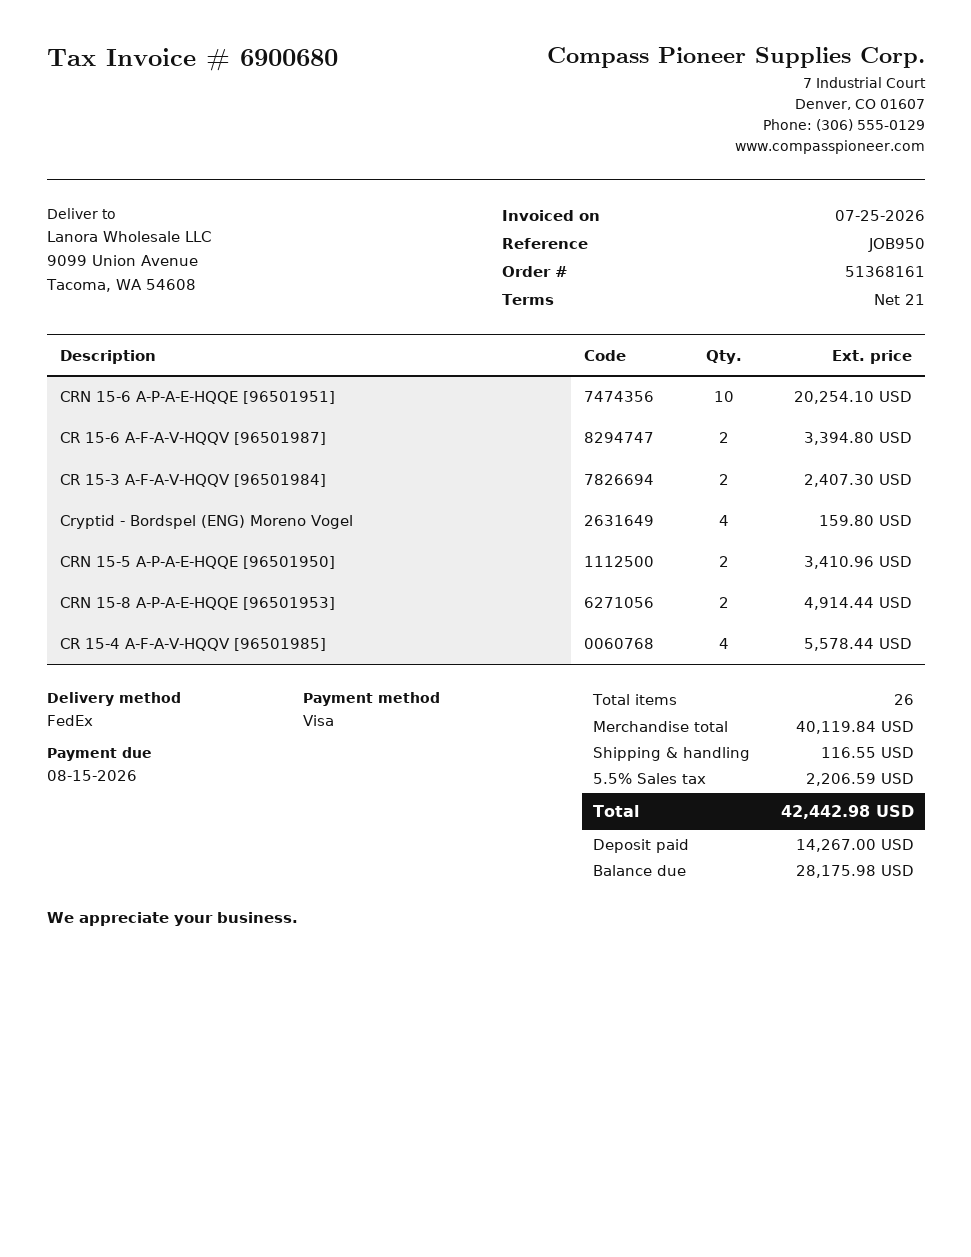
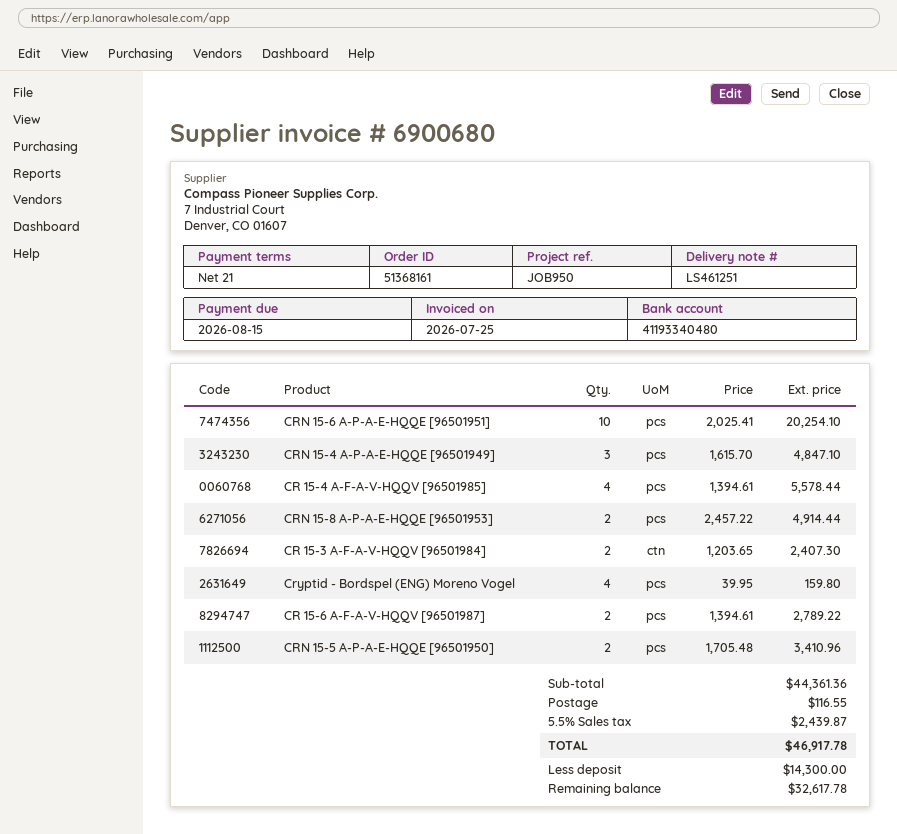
CR 15-6 A-F-A-V-HQQV [96501987]: 2 for 3394.80 -> 2 for 2789.22
CRN 15-4 A-P-A-E-HQQE [96501949]: none -> 3 for 4847.10
subtotal: 40119.84 -> 44361.36
tax: 5.5% = 2206.59 -> 5.5% = 2439.87
total: 42442.98 -> 46917.78
deposit: 14267.00 -> 14300.00
balance: 28175.98 -> 32617.78

